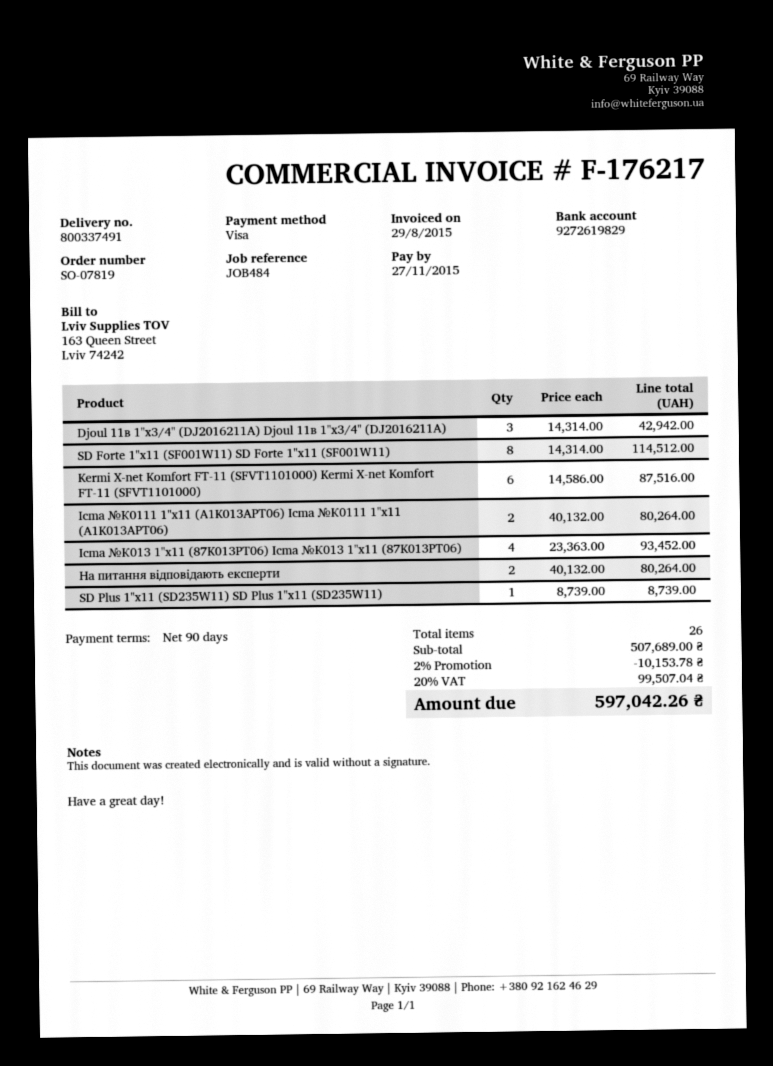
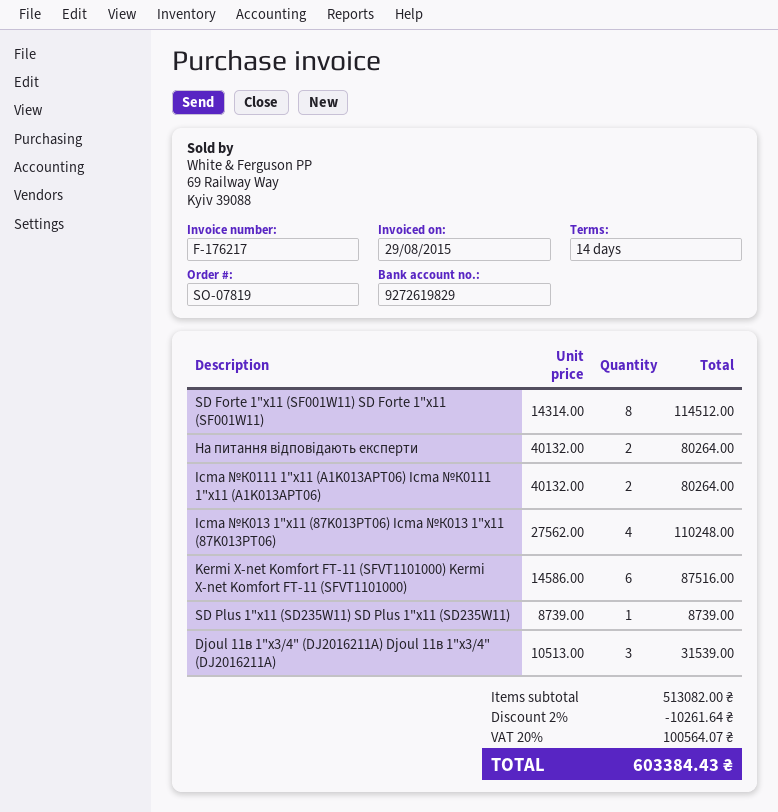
payment terms: 90 days -> 14 days
Djoul 11в 1"х3/4" (DJ2016211A) Djoul 11в 1"х3/4" (DJ2016211A): 3 x 14314.00 = 42942.00 -> 3 x 10513.00 = 31539.00
Icma №К013 1"х11 (87K013PT06) Icma №К013 1"х11 (87K013PT06): 4 x 23363.00 = 93452.00 -> 4 x 27562.00 = 110248.00
subtotal: 507689.00 -> 513082.00
discount: 2% = 10153.78 -> 2% = 10261.64
tax: 20% = 99507.04 -> 20% = 100564.07
total: 597042.26 -> 603384.43

